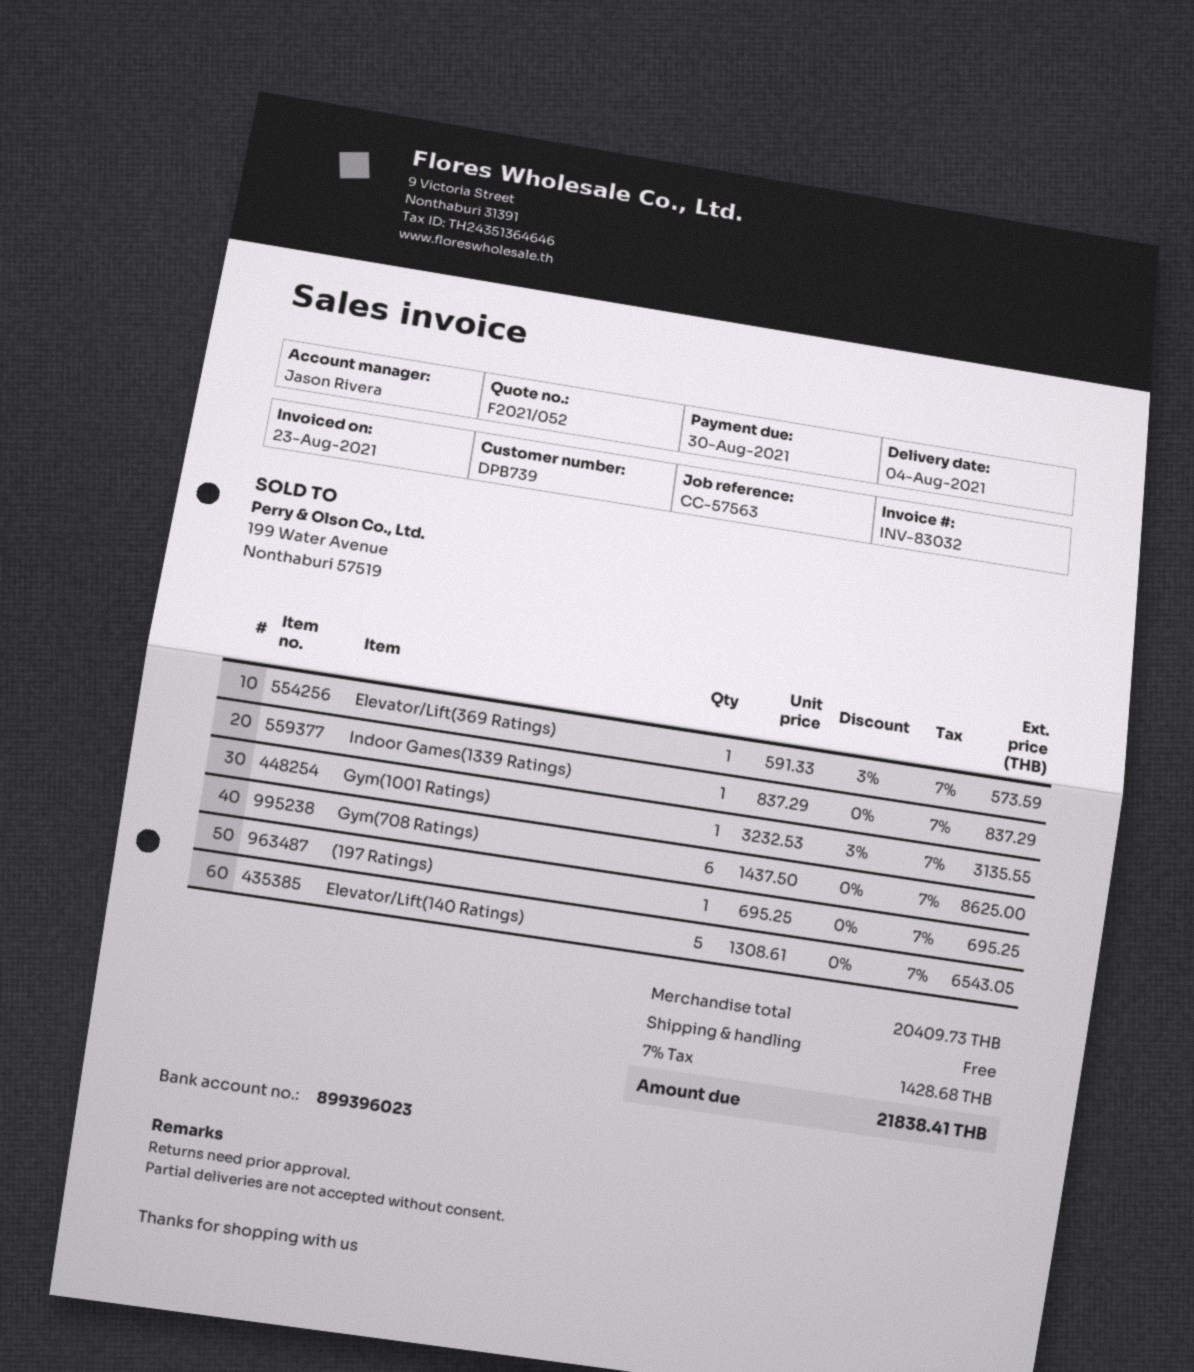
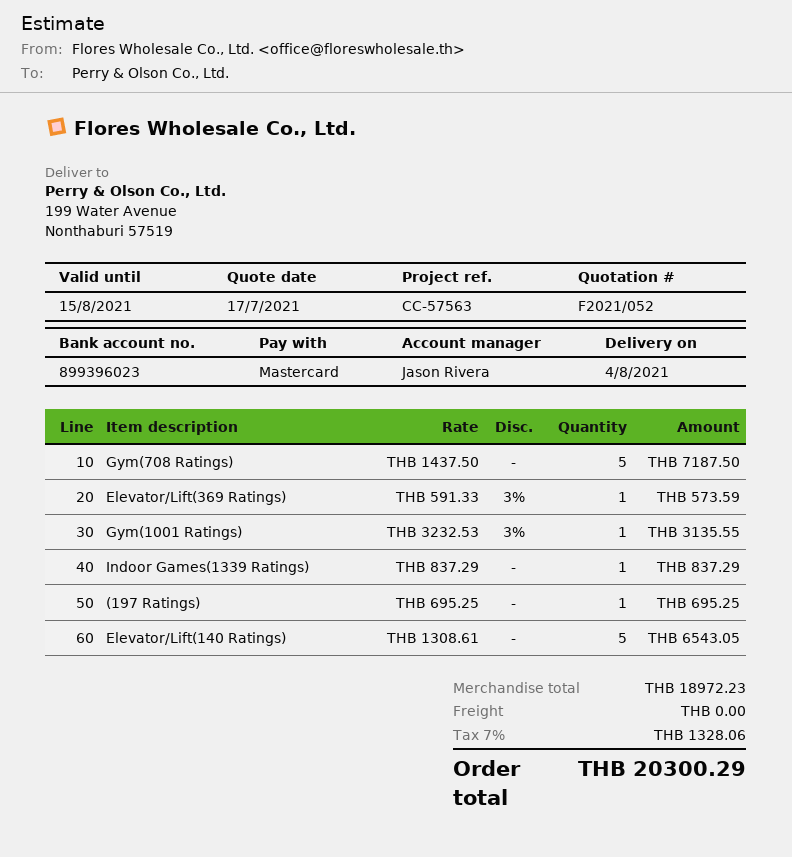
Gym(708 Ratings): 6 x 1437.50 = 8625.00 -> 5 x 1437.50 = 7187.50
subtotal: 20409.73 -> 18972.23
tax: 7% = 1428.68 -> 7% = 1328.06
total: 21838.41 -> 20300.29

